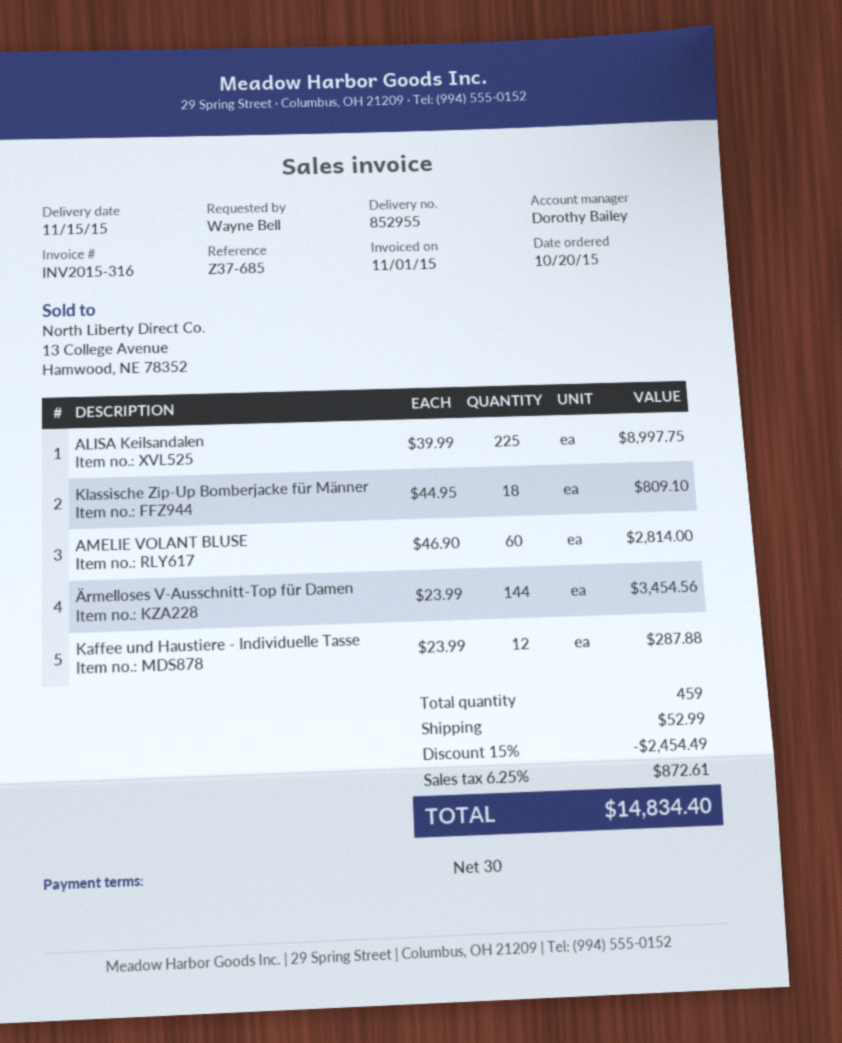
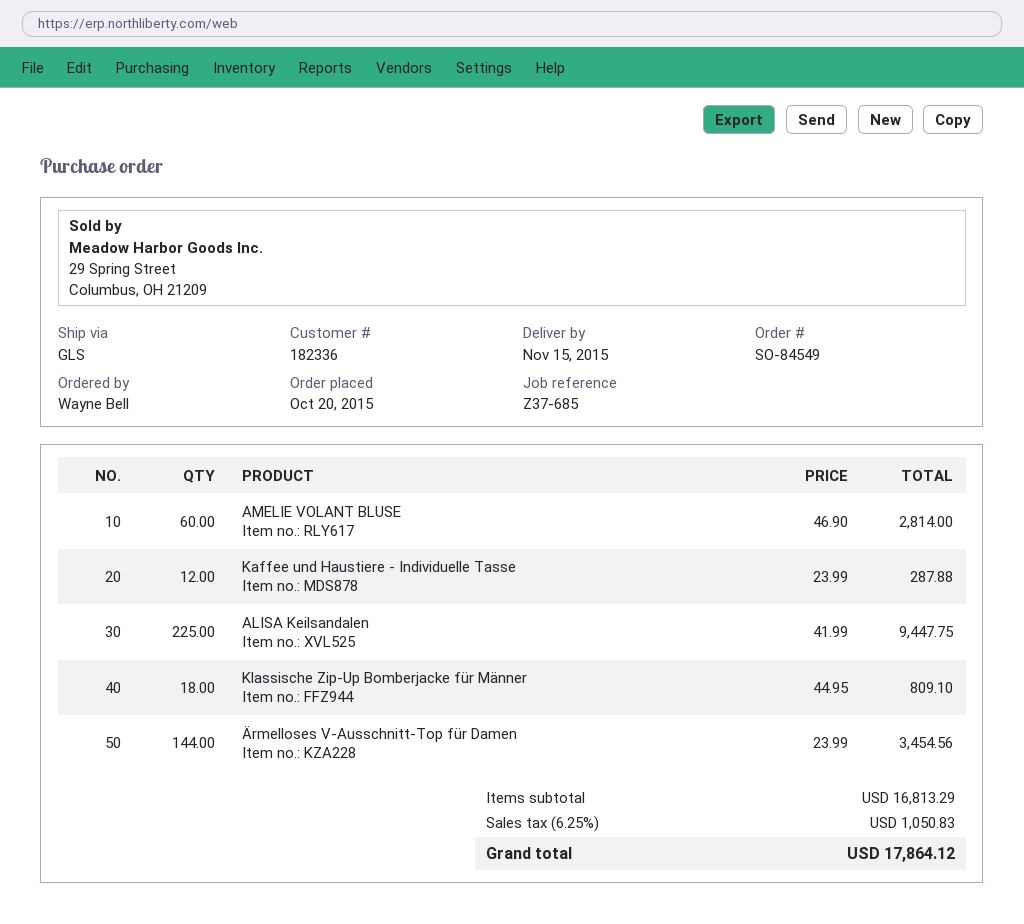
ALISA Keilsandalen: 225 x 39.99 = 8997.75 -> 225 x 41.99 = 9447.75
discount: 15% = 2454.49 -> none
shipping: 52.99 -> none
tax: 6.25% = 872.61 -> 6.25% = 1050.83
total: 14834.40 -> 17864.12

